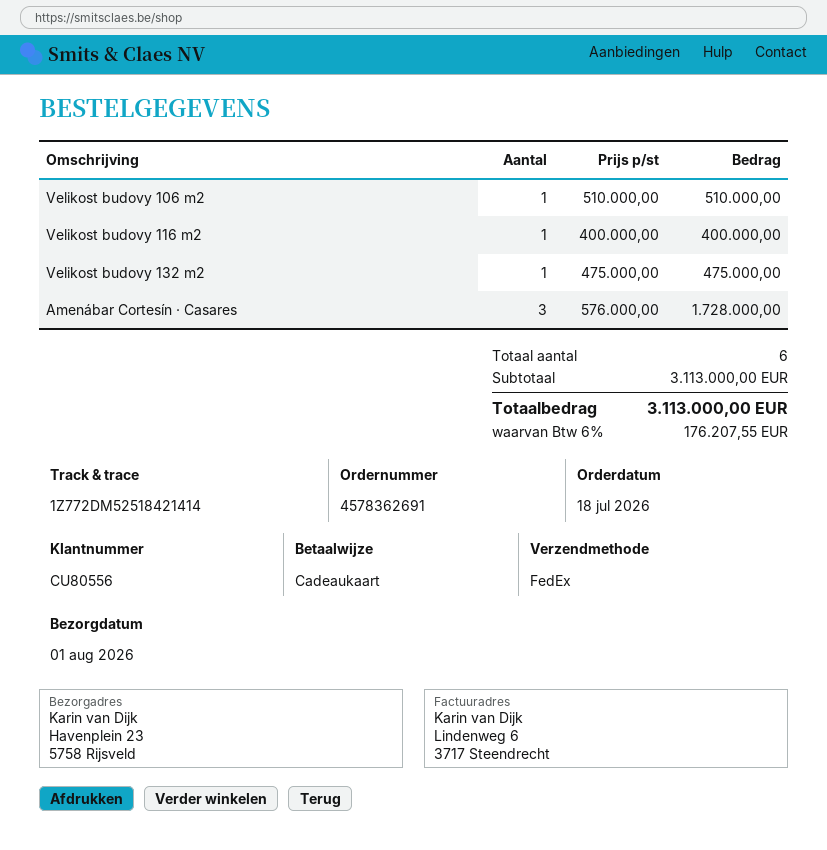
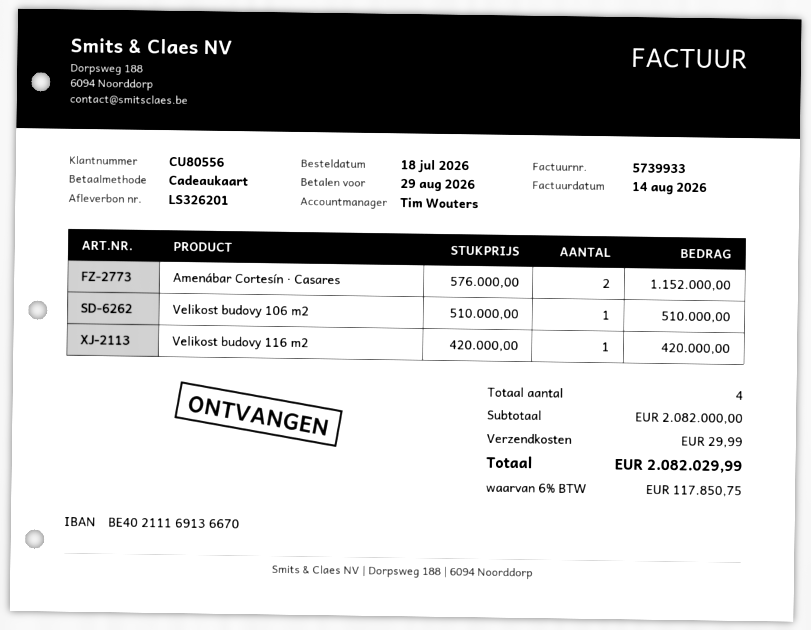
Velikost budovy 116 m2: 1 x 400000.00 = 400000.00 -> 1 x 420000.00 = 420000.00
Velikost budovy 132 m2: 1 x 475000.00 = 475000.00 -> none
Amenábar Cortesín · Casares: 3 x 576000.00 = 1728000.00 -> 2 x 576000.00 = 1152000.00
total quantity: 6 -> 4
subtotal: 3113000.00 -> 2082000.00
shipping: none -> 29.99
tax: 6% = 176207.55 -> 6% = 117850.75
total: 3113000.00 -> 2082029.99

